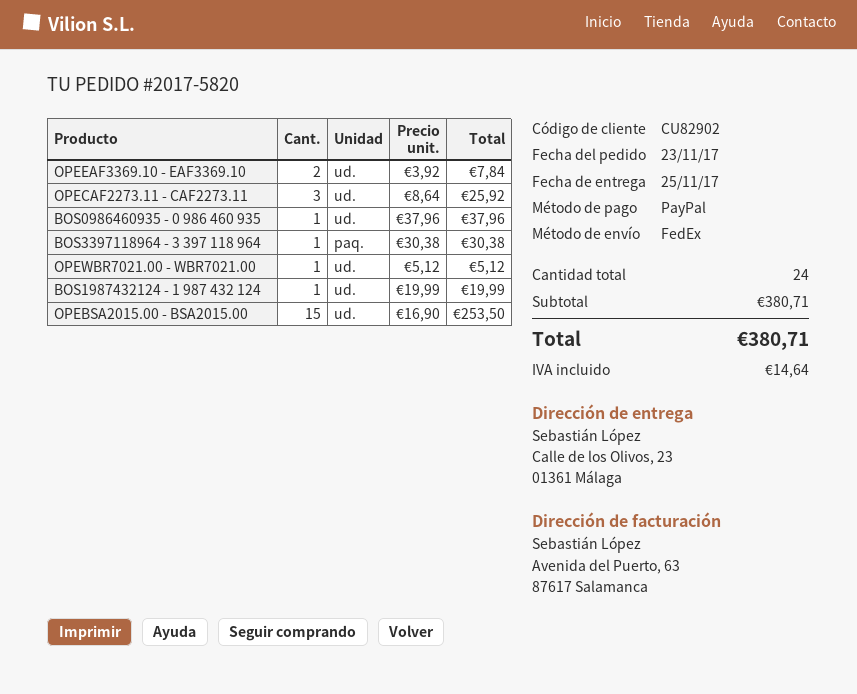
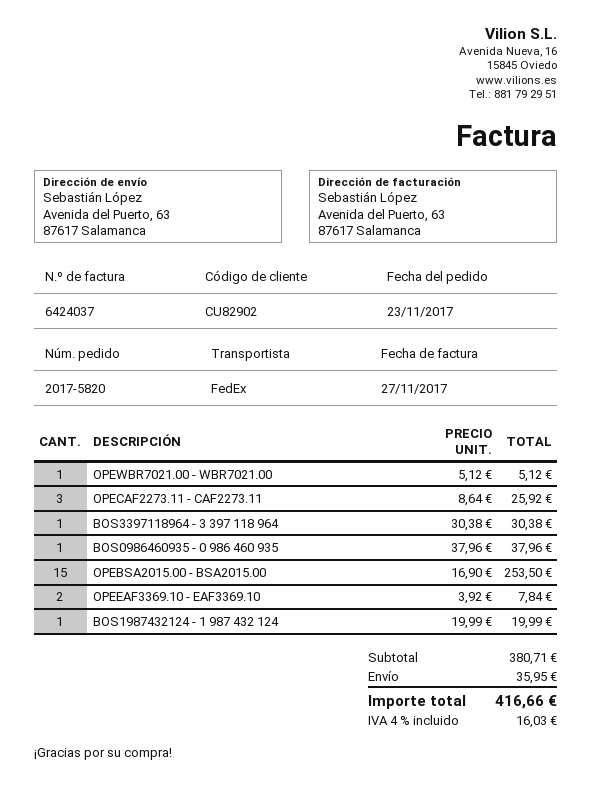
ship to: Calle de los Olivos, 23, 01361 Málaga -> Avenida del Puerto, 63, 87617 Salamanca
shipping: none -> 35.95
tax: 14.64 -> 16.03
total: 380.71 -> 416.66

